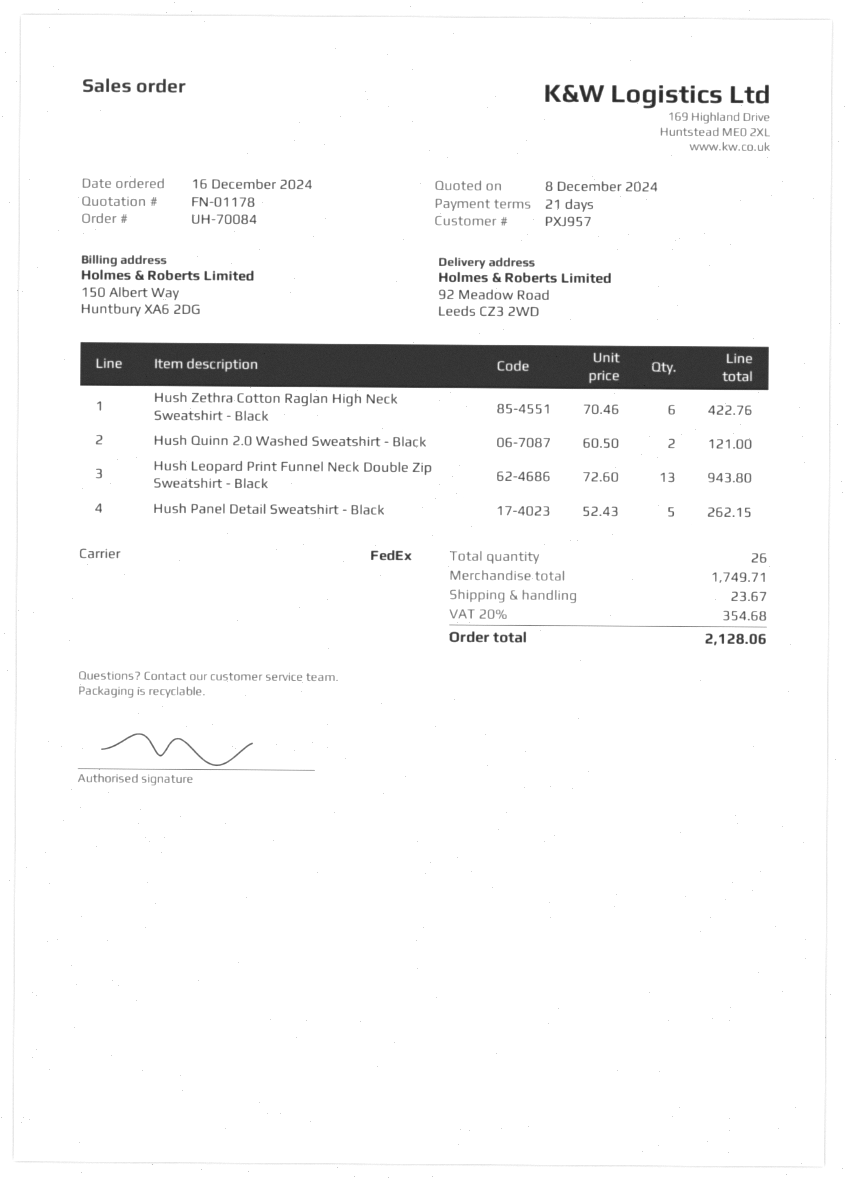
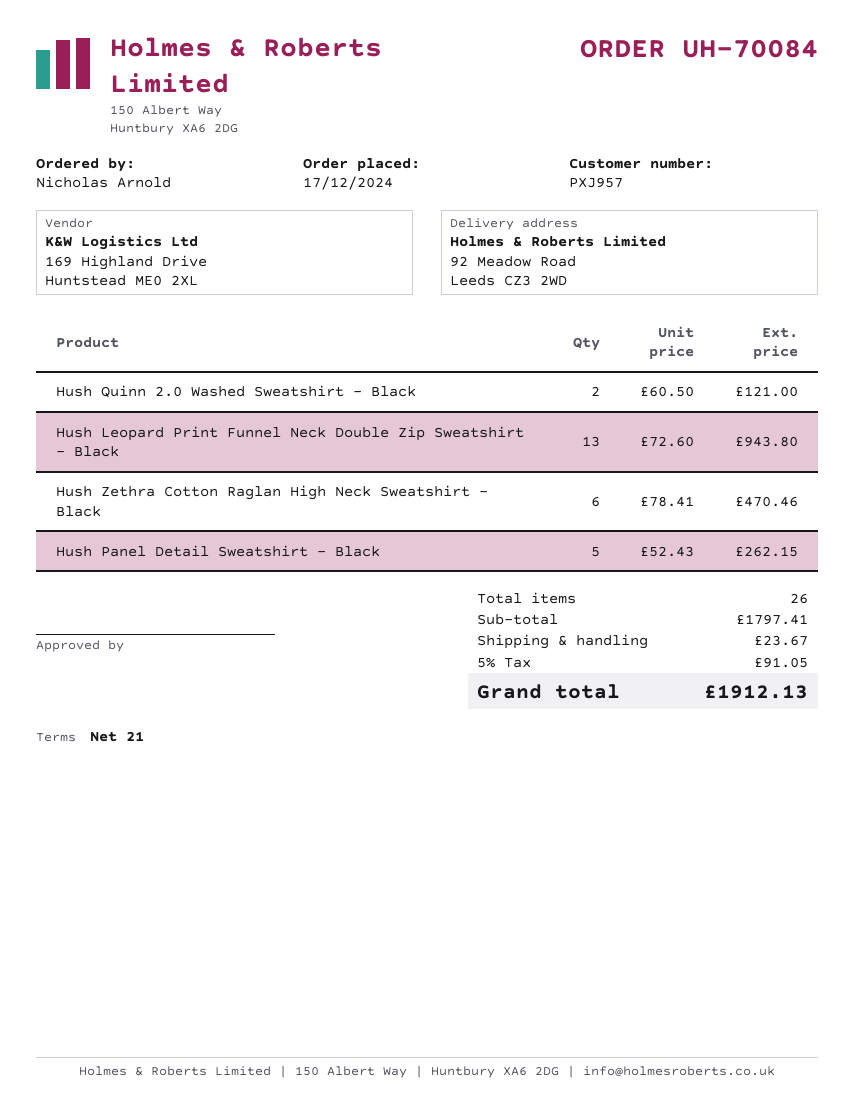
order date: 2024-12-16 -> 2024-12-17
Hush Zethra Cotton Raglan High Neck Sweatshirt - Black: 6 x 70.46 = 422.76 -> 6 x 78.41 = 470.46
subtotal: 1749.71 -> 1797.41
tax: 20% = 354.68 -> 5% = 91.05
total: 2128.06 -> 1912.13

